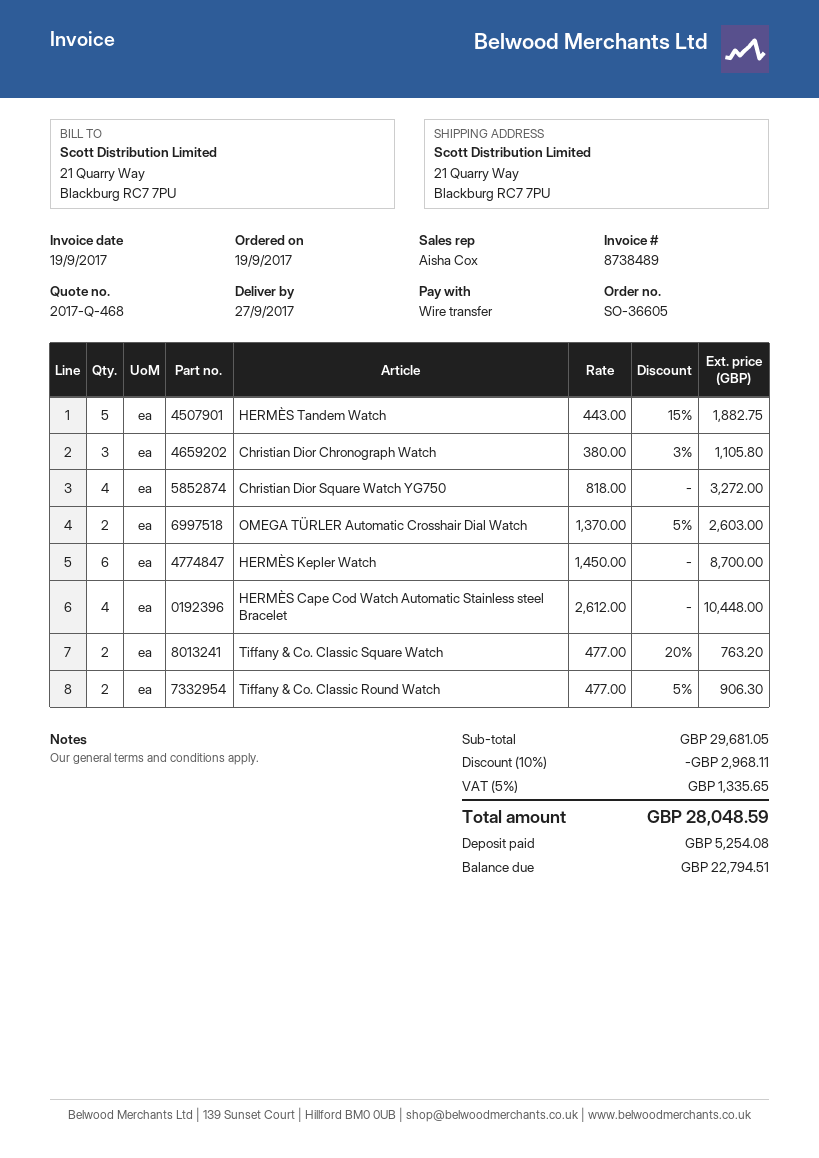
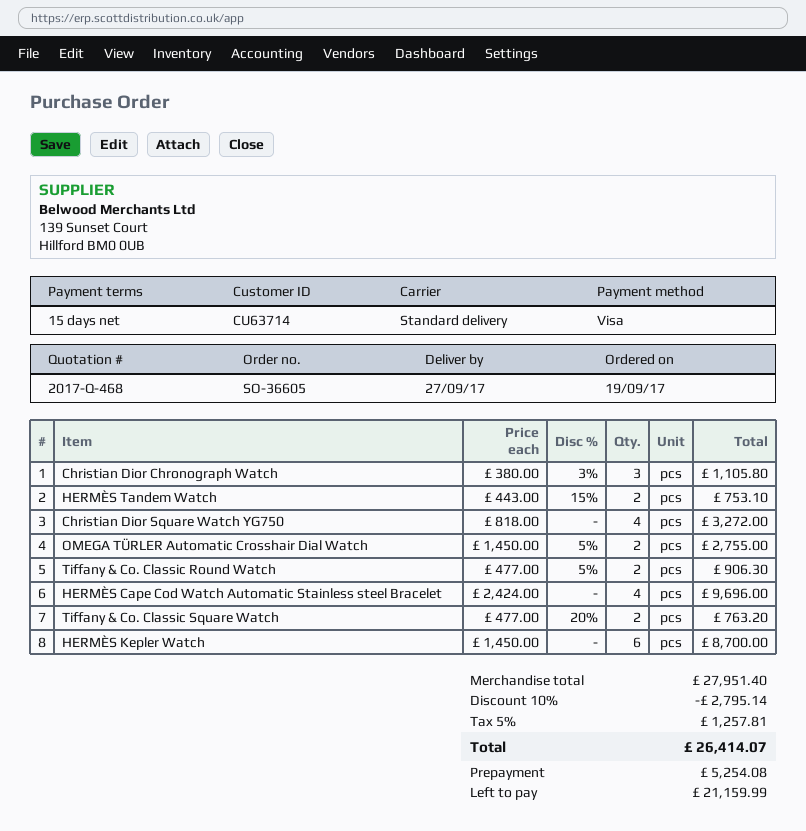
payment method: bank transfer -> Visa
HERMÈS Tandem Watch: 5 x 443.00 - 15% = 1882.75 -> 2 x 443.00 - 15% = 753.10
OMEGA TÜRLER Automatic Crosshair Dial Watch: 2 x 1370.00 - 5% = 2603.00 -> 2 x 1450.00 - 5% = 2755.00
HERMÈS Cape Cod Watch Automatic Stainless steel Bracelet: 4 x 2612.00 = 10448.00 -> 4 x 2424.00 = 9696.00
subtotal: 29681.05 -> 27951.40
discount: 10% = 2968.11 -> 10% = 2795.14
tax: 5% = 1335.65 -> 5% = 1257.81
total: 28048.59 -> 26414.07
balance: 22794.51 -> 21159.99

